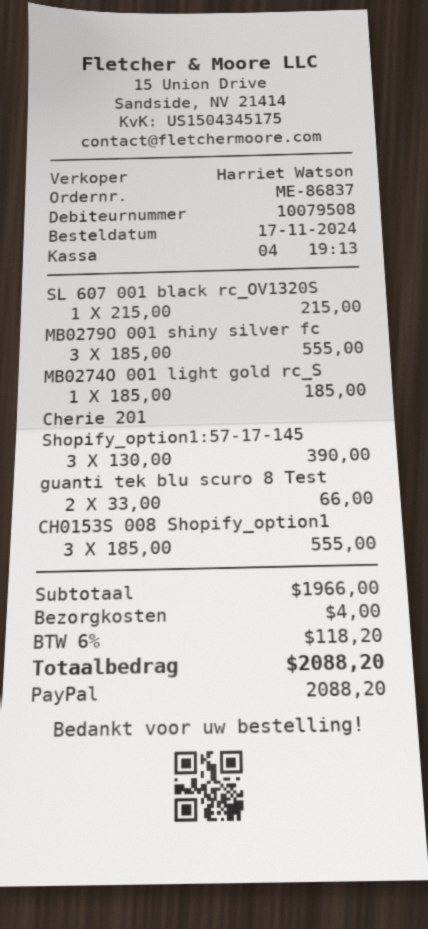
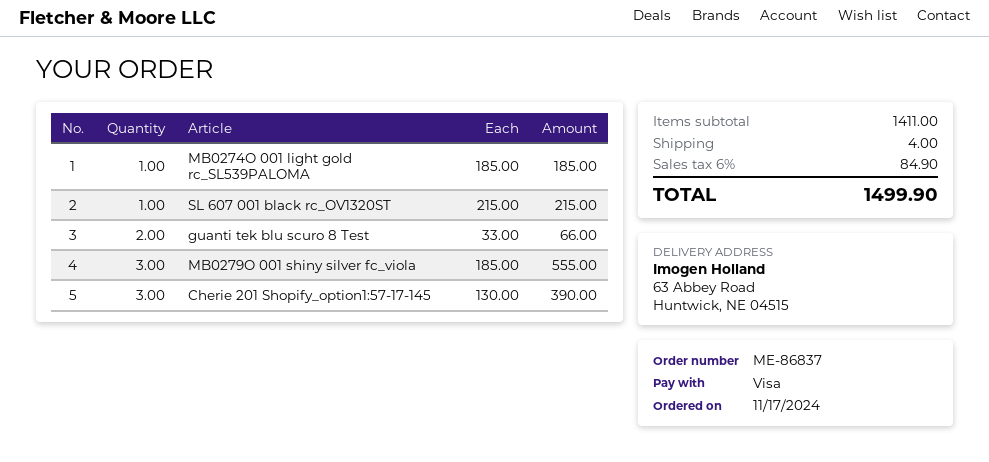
payment method: PayPal -> Visa
CH0153S 008 Shopify_option1: 3 x 185.00 = 555.00 -> none
subtotal: 1966.00 -> 1411.00
tax: 6% = 118.20 -> 6% = 84.90
total: 2088.20 -> 1499.90

